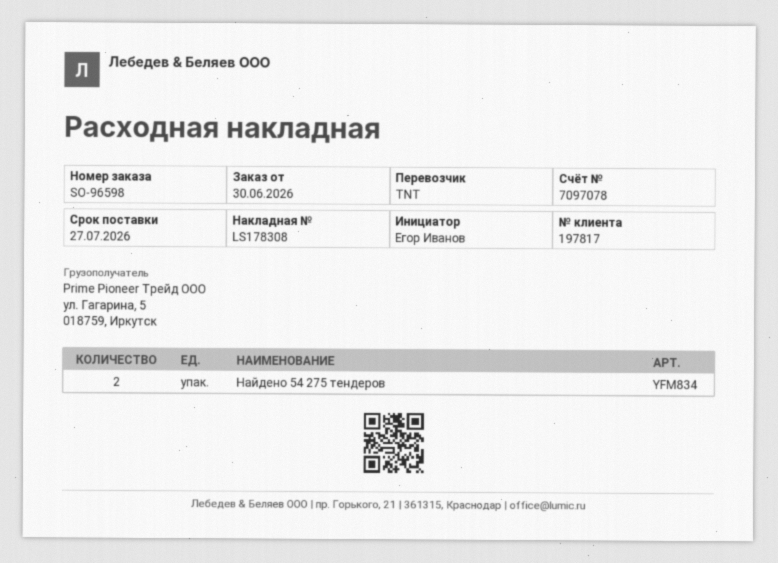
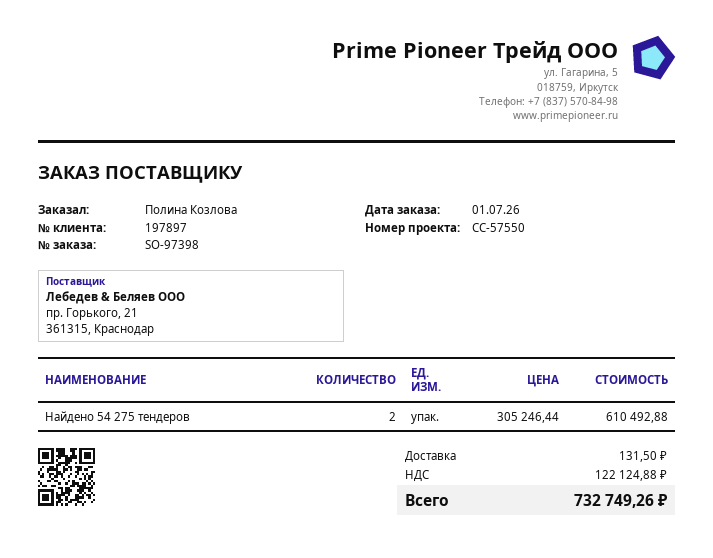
order number: SO-96598 -> SO-97398
order date: 2026-06-30 -> 2026-07-01
customer number: 197817 -> 197897
ordered by: Егор Иванов -> Полина Козлова

